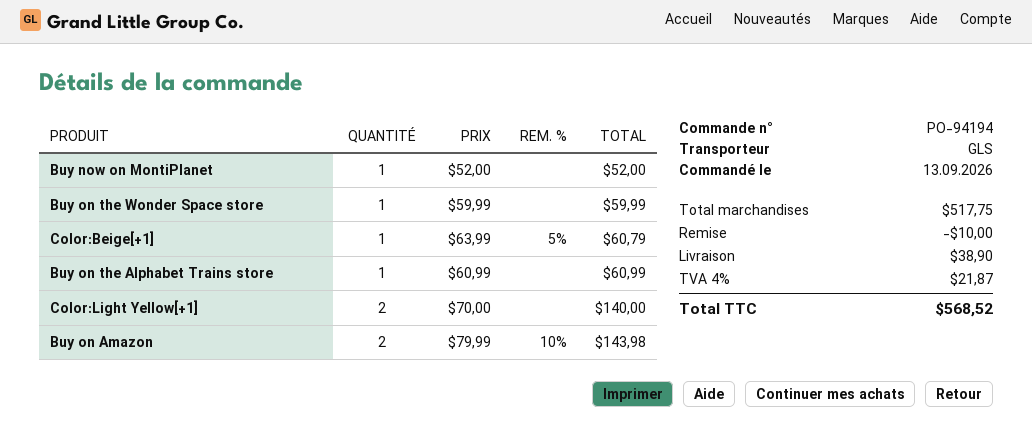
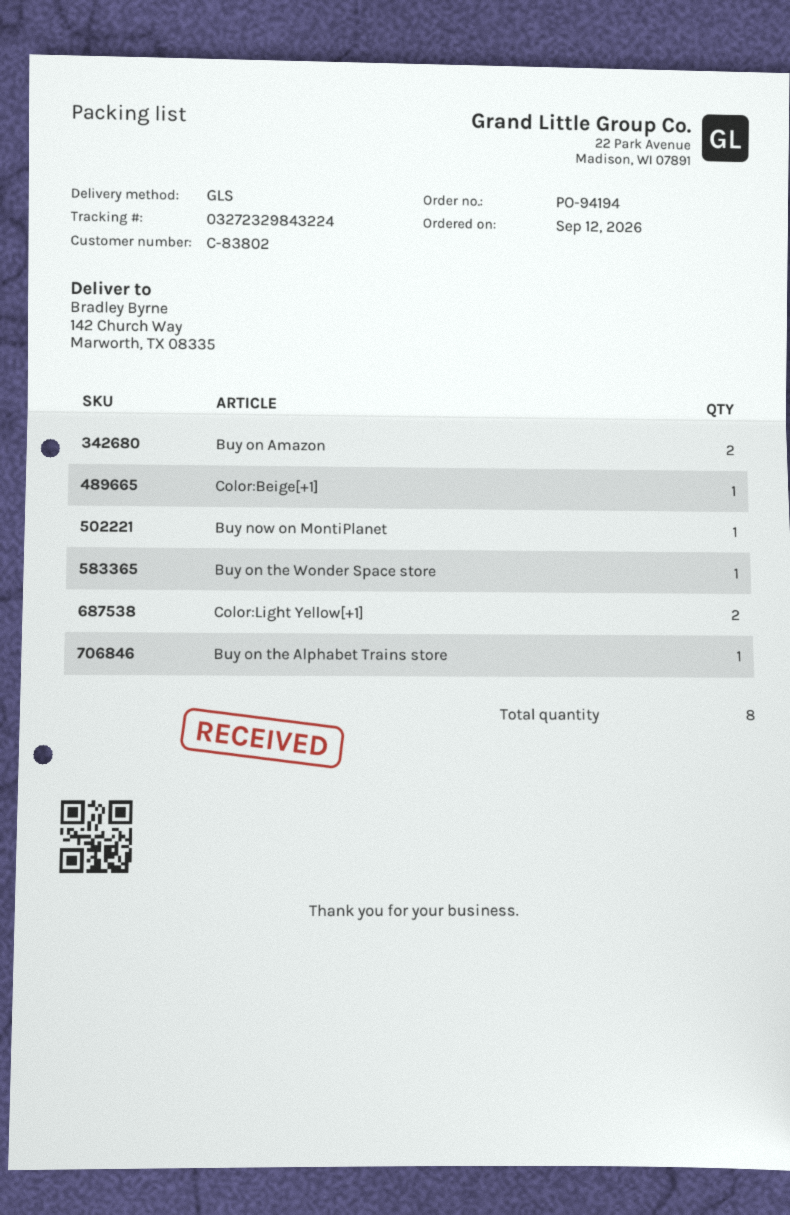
order date: 2026-09-13 -> 2026-09-12

